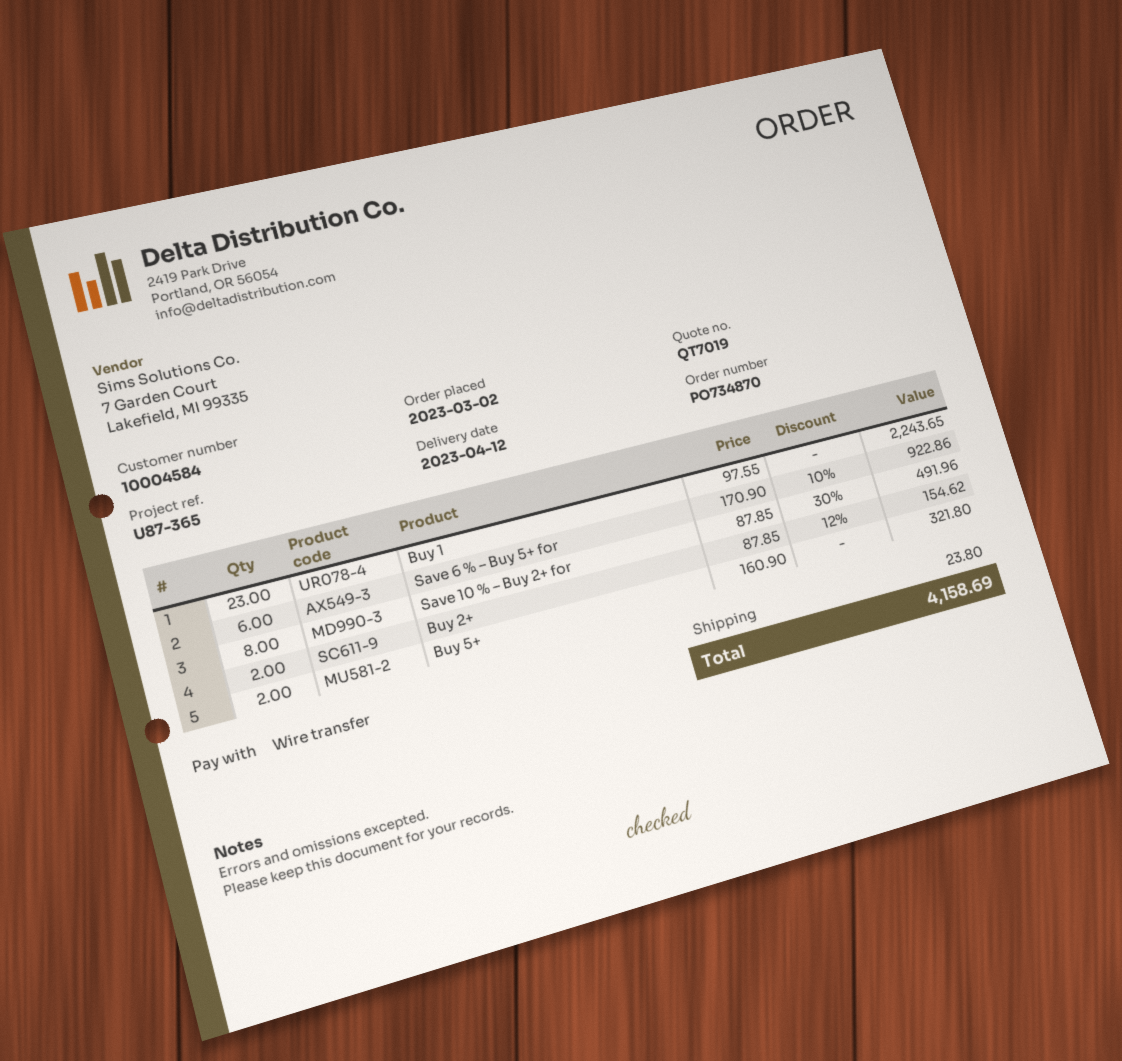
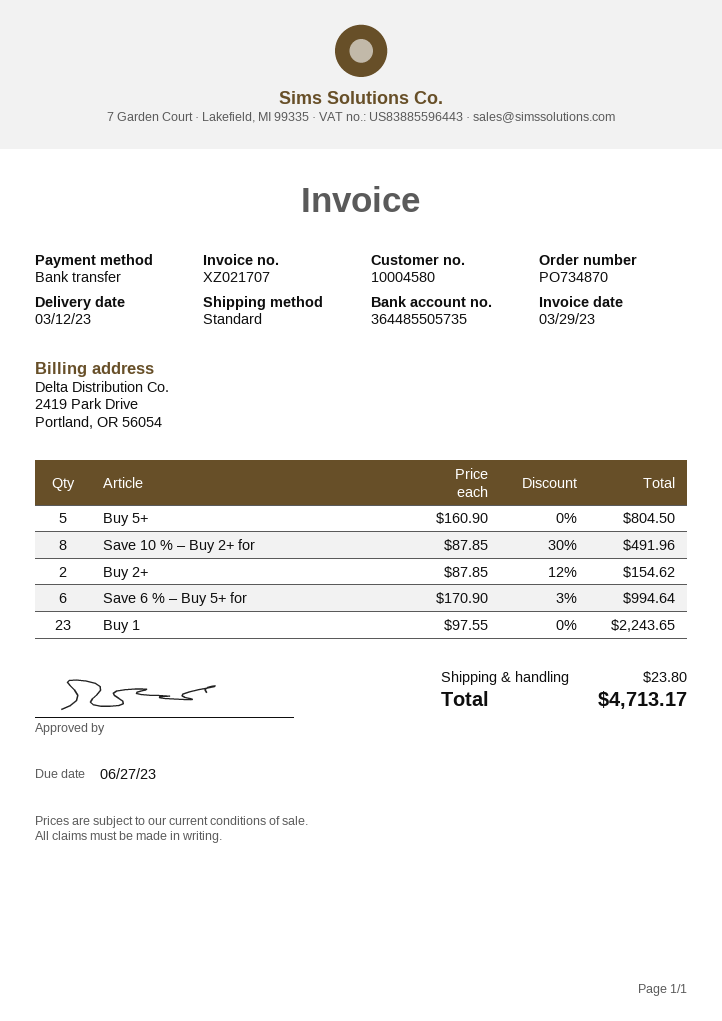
delivery date: 2023-04-12 -> 2023-03-12
customer number: 10004584 -> 10004580
Save 6 % – Buy 5+ for: 6 x 170.90 - 10% = 922.86 -> 6 x 170.90 - 3% = 994.64
Buy 5+: 2 x 160.90 = 321.80 -> 5 x 160.90 = 804.50
total: 4158.69 -> 4713.17

